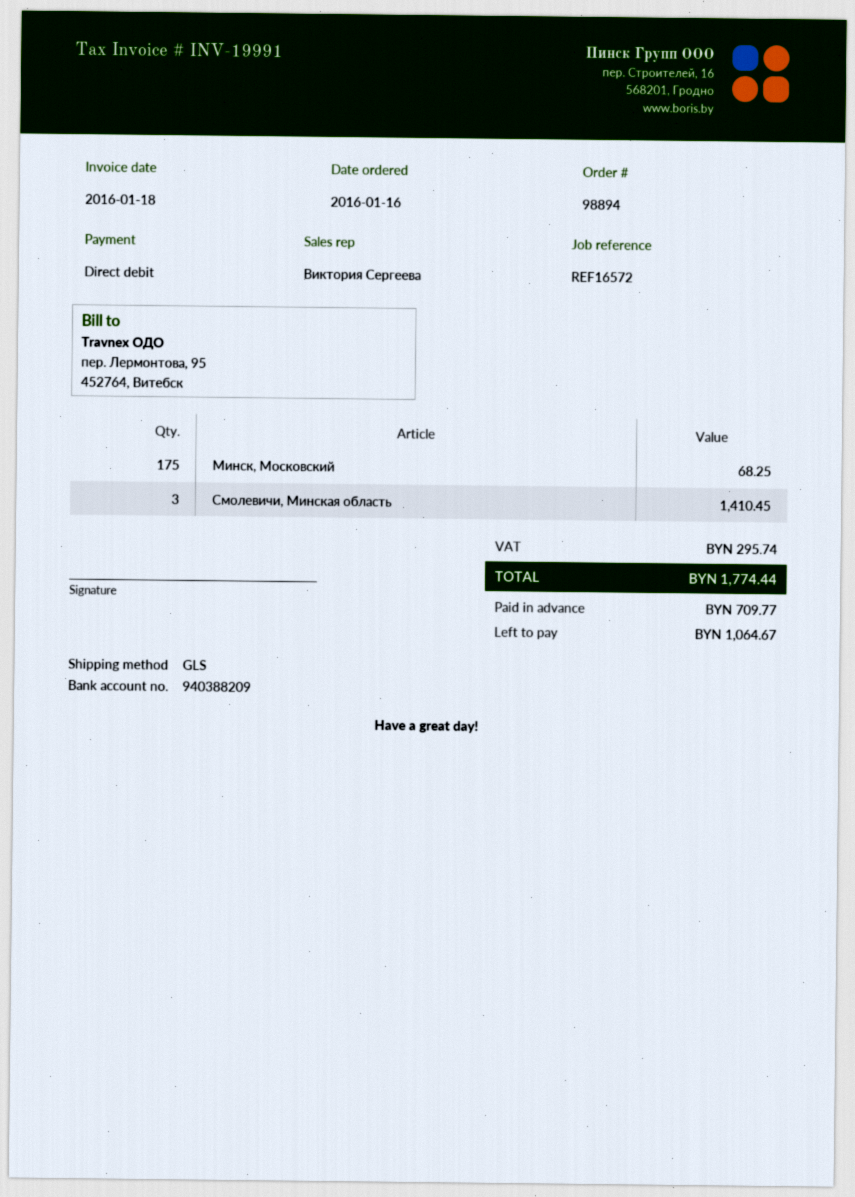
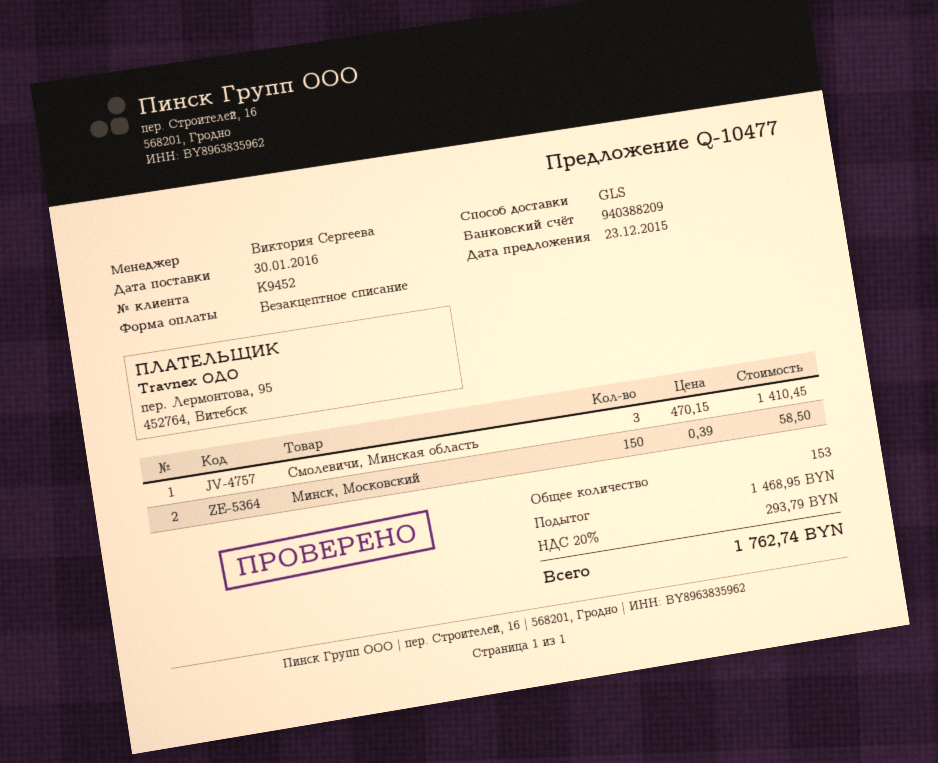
Минск, Московский: 175 for 68.25 -> 150 for 58.50
tax: 295.74 -> 293.79
total: 1774.44 -> 1762.74

